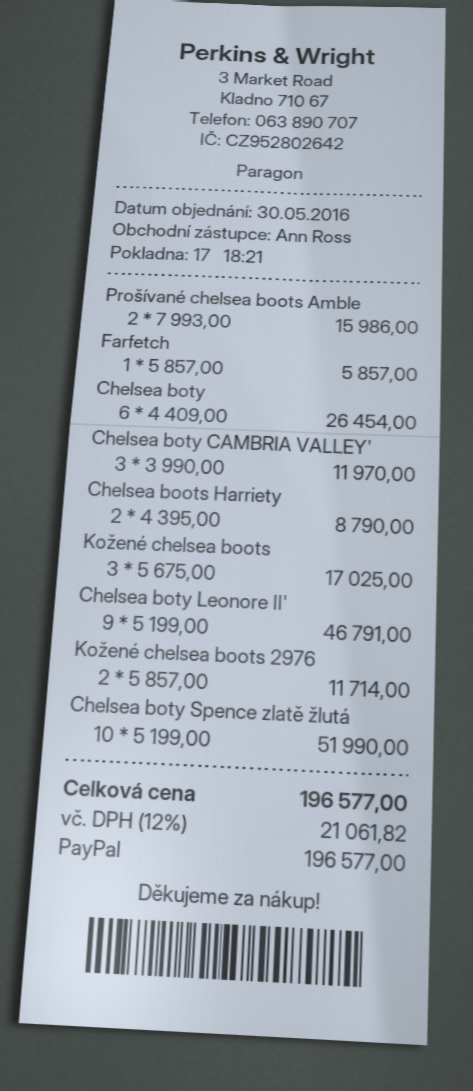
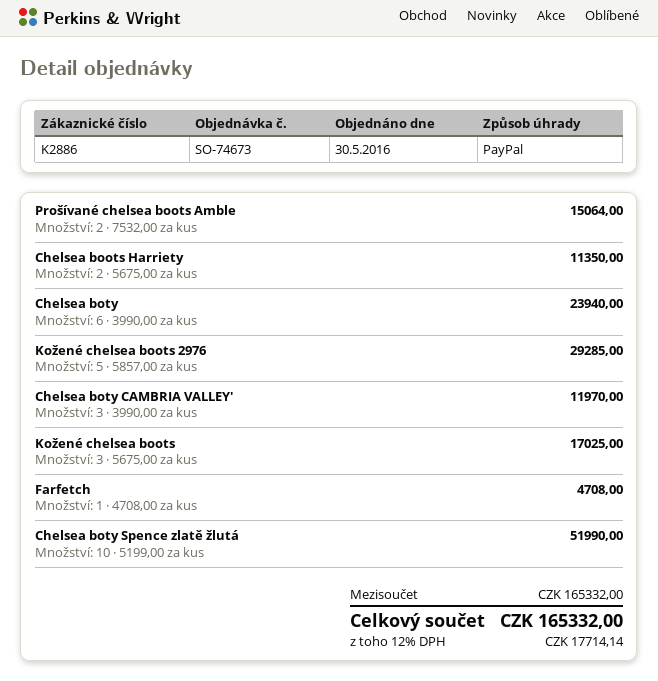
Prošívané chelsea boots Amble: 2 x 7993.00 = 15986.00 -> 2 x 7532.00 = 15064.00
Farfetch: 1 x 5857.00 = 5857.00 -> 1 x 4708.00 = 4708.00
Chelsea boty: 6 x 4409.00 = 26454.00 -> 6 x 3990.00 = 23940.00
Chelsea boots Harriety: 2 x 4395.00 = 8790.00 -> 2 x 5675.00 = 11350.00
Chelsea boty Leonore II': 9 x 5199.00 = 46791.00 -> none
Kožené chelsea boots 2976: 2 x 5857.00 = 11714.00 -> 5 x 5857.00 = 29285.00
tax: 12% = 21061.82 -> 12% = 17714.14
total: 196577.00 -> 165332.00

